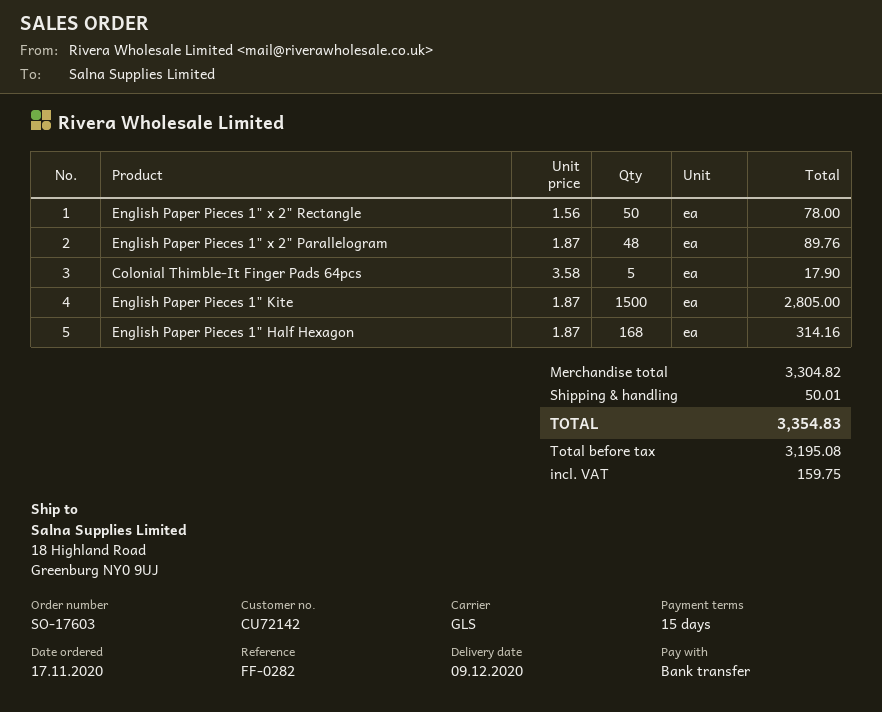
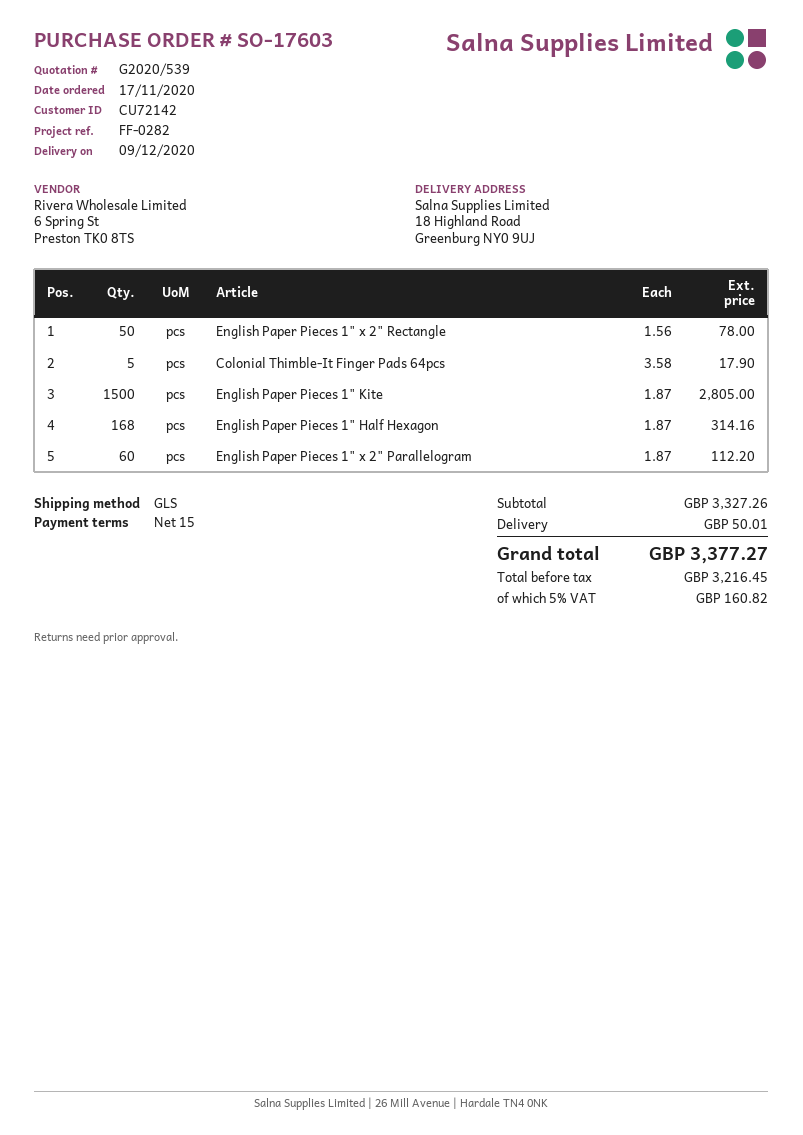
English Paper Pieces 1" x 2" Parallelogram: 48 x 1.87 = 89.76 -> 60 x 1.87 = 112.20
subtotal: 3304.82 -> 3327.26
net: 3195.08 -> 3216.45
tax: 159.75 -> 160.82
total: 3354.83 -> 3377.27

